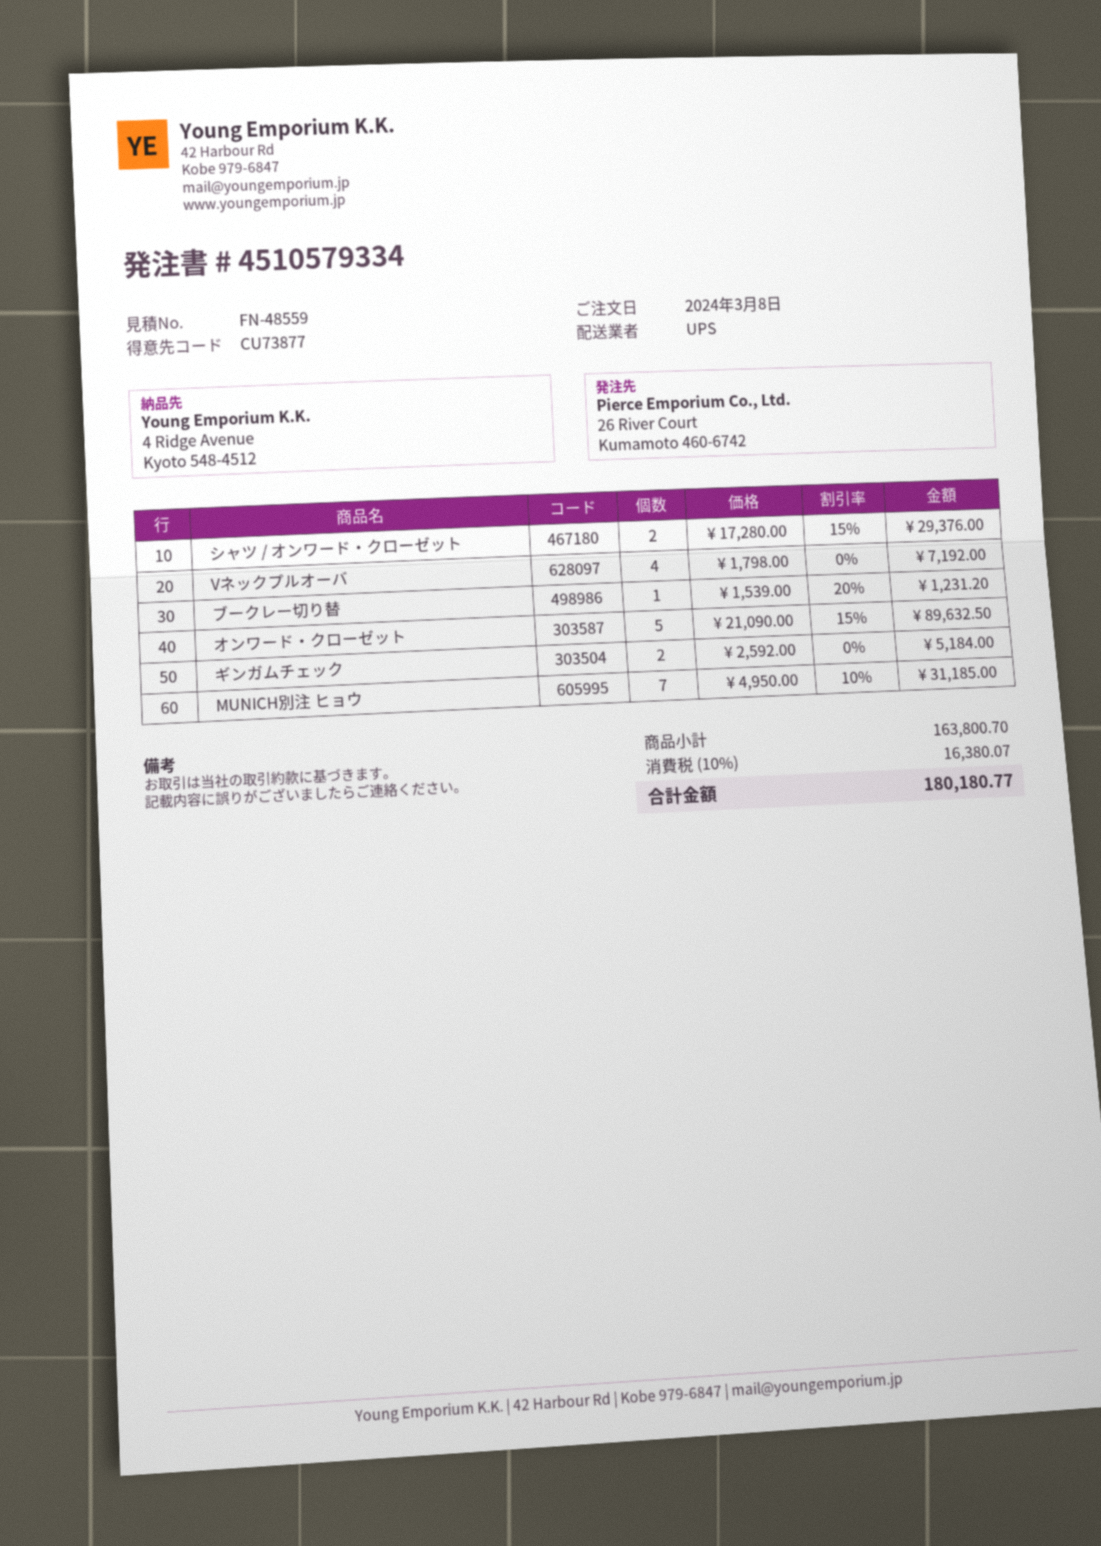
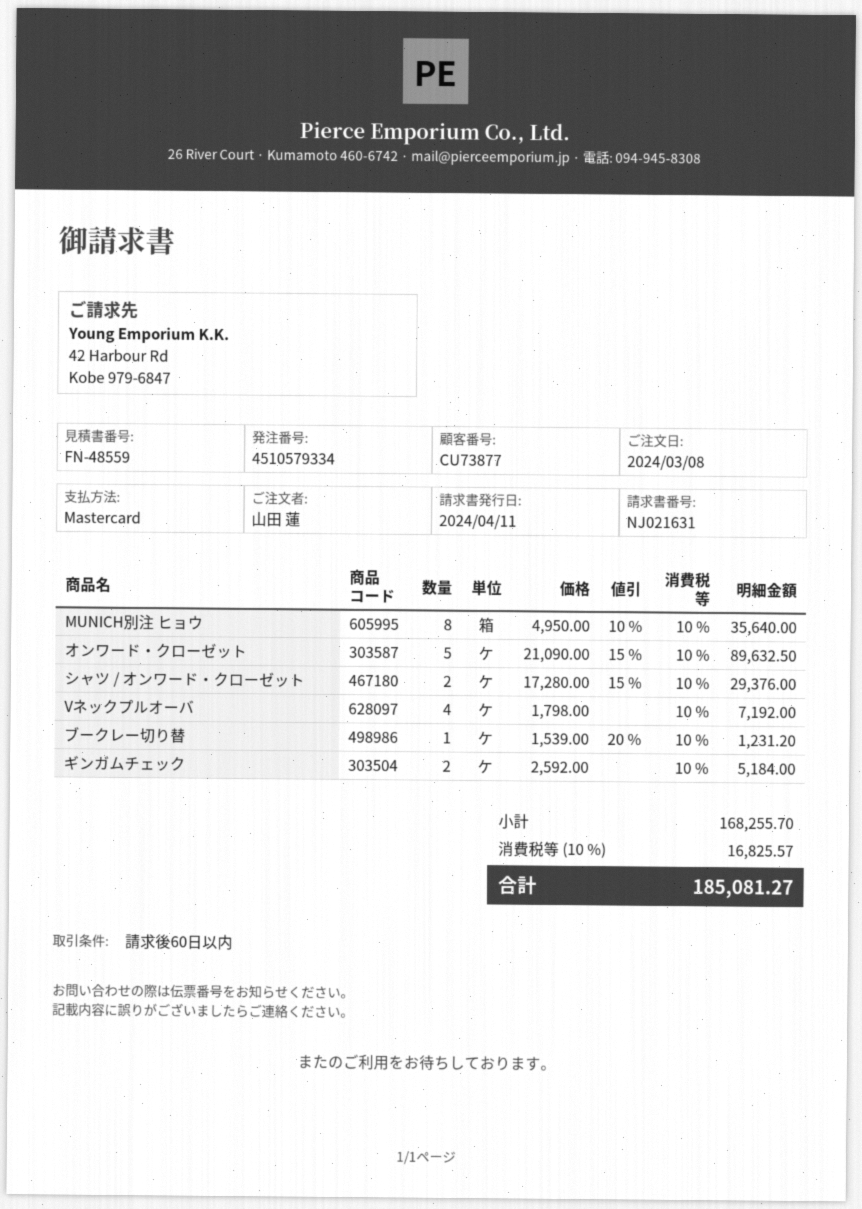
MUNICH別注 ヒョウ: 7 x 4950.00 - 10% = 31185.00 -> 8 x 4950.00 - 10% = 35640.00
subtotal: 163800.70 -> 168255.70
tax: 10% = 16380.07 -> 10% = 16825.57
total: 180180.77 -> 185081.27

